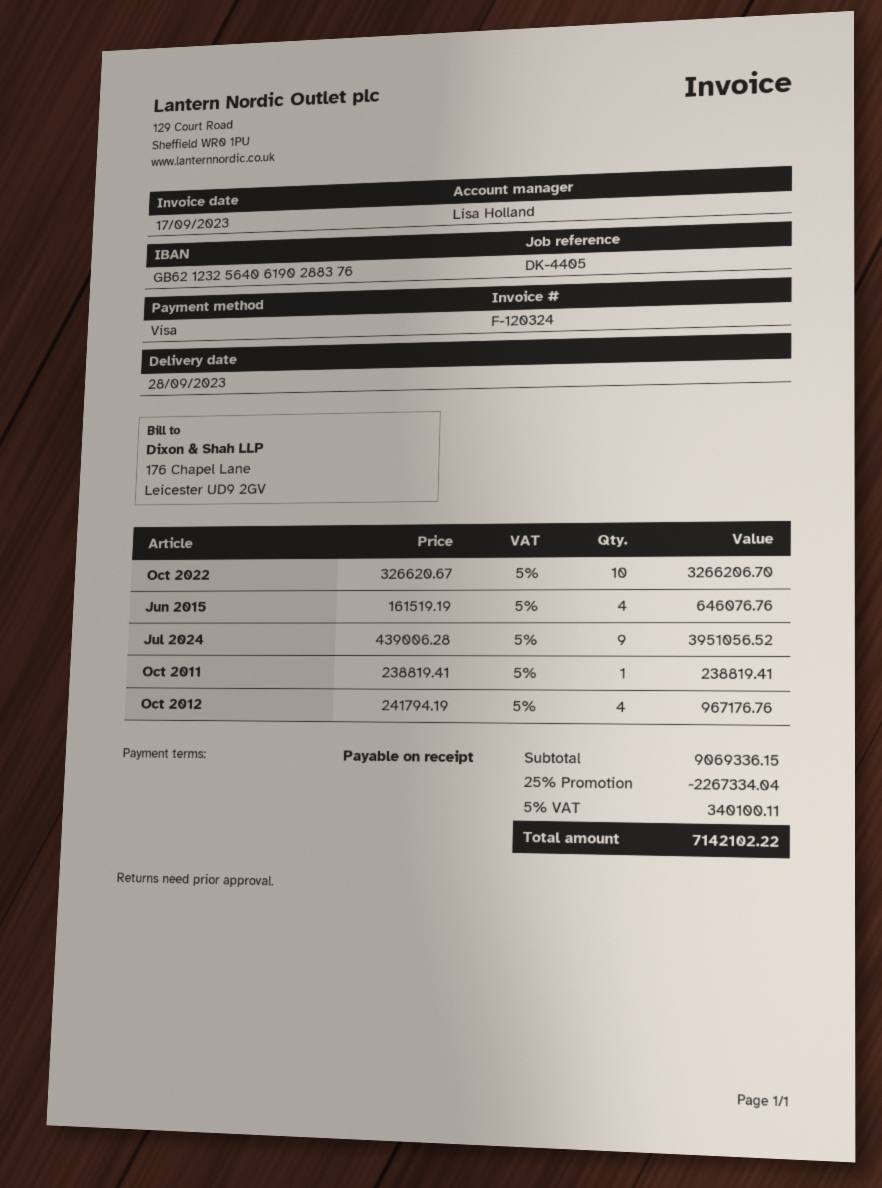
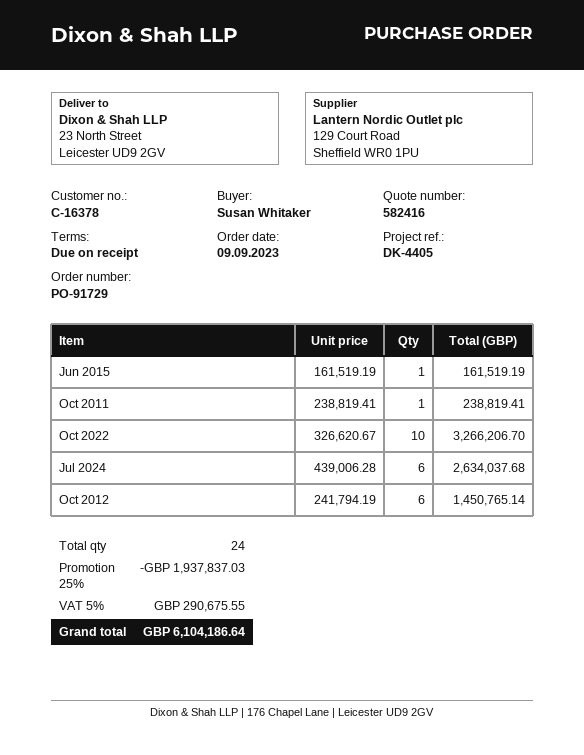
Jun 2015: 4 x 161519.19 = 646076.76 -> 1 x 161519.19 = 161519.19
Jul 2024: 9 x 439006.28 = 3951056.52 -> 6 x 439006.28 = 2634037.68
Oct 2012: 4 x 241794.19 = 967176.76 -> 6 x 241794.19 = 1450765.14
discount: 25% = 2267334.04 -> 25% = 1937837.03
tax: 5% = 340100.11 -> 5% = 290675.55
total: 7142102.22 -> 6104186.64

